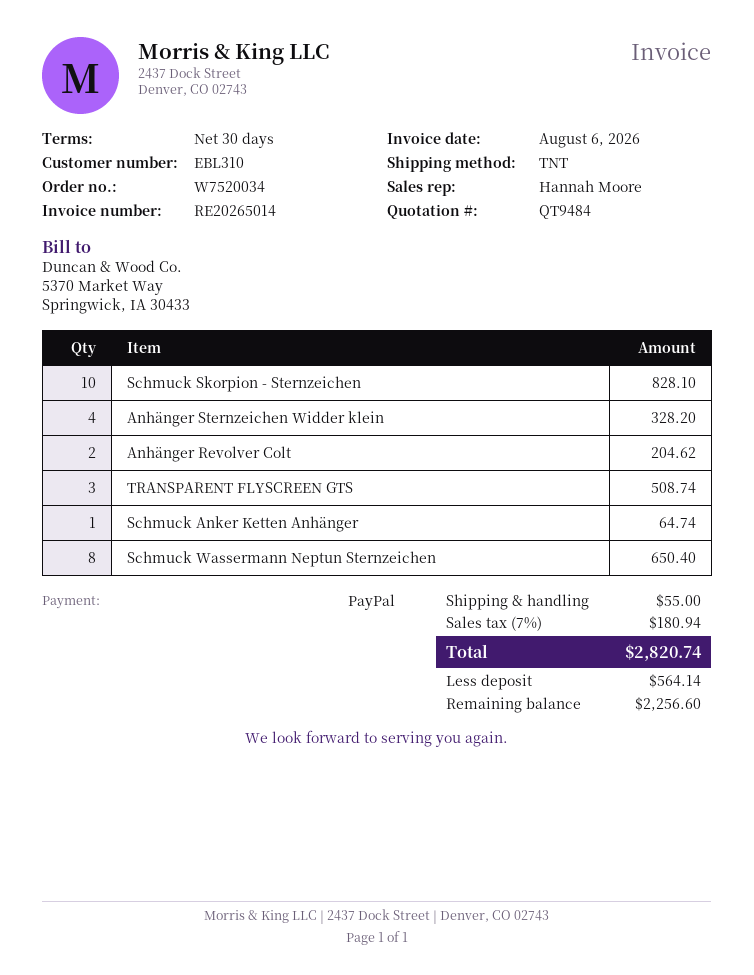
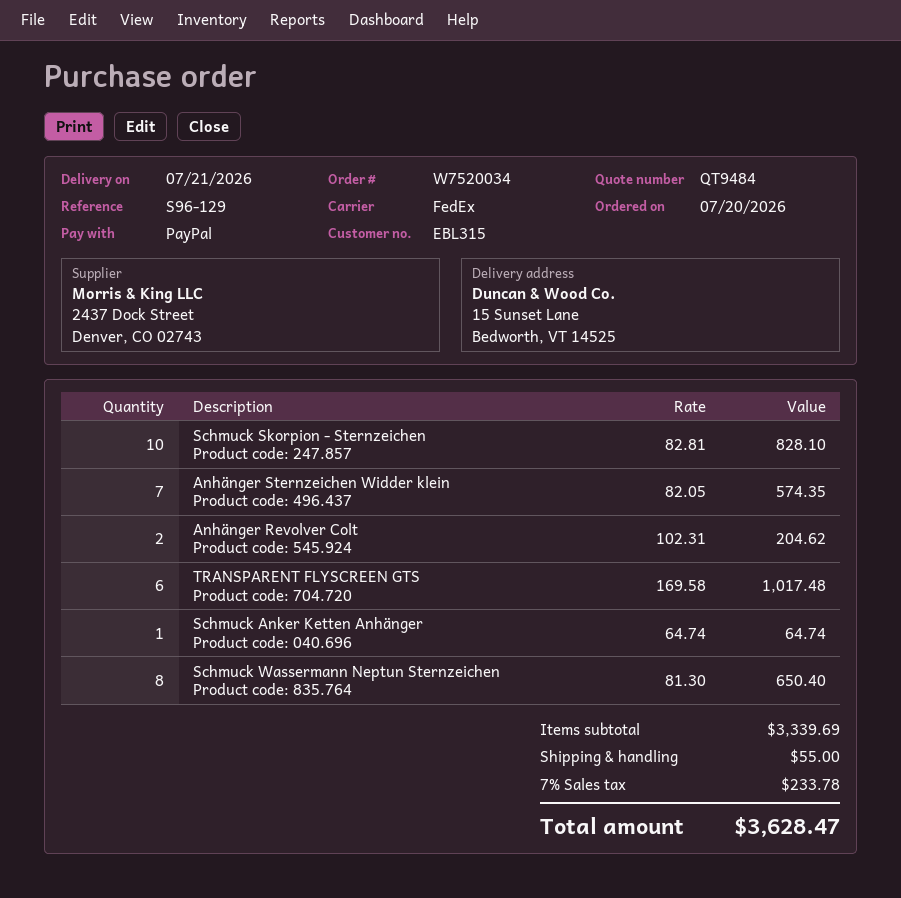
customer number: EBL310 -> EBL315
shipping method: TNT -> FedEx
Anhänger Sternzeichen Widder klein: 4 for 328.20 -> 7 for 574.35
TRANSPARENT FLYSCREEN GTS: 3 for 508.74 -> 6 for 1017.48
tax: 7% = 180.94 -> 7% = 233.78
total: 2820.74 -> 3628.47

